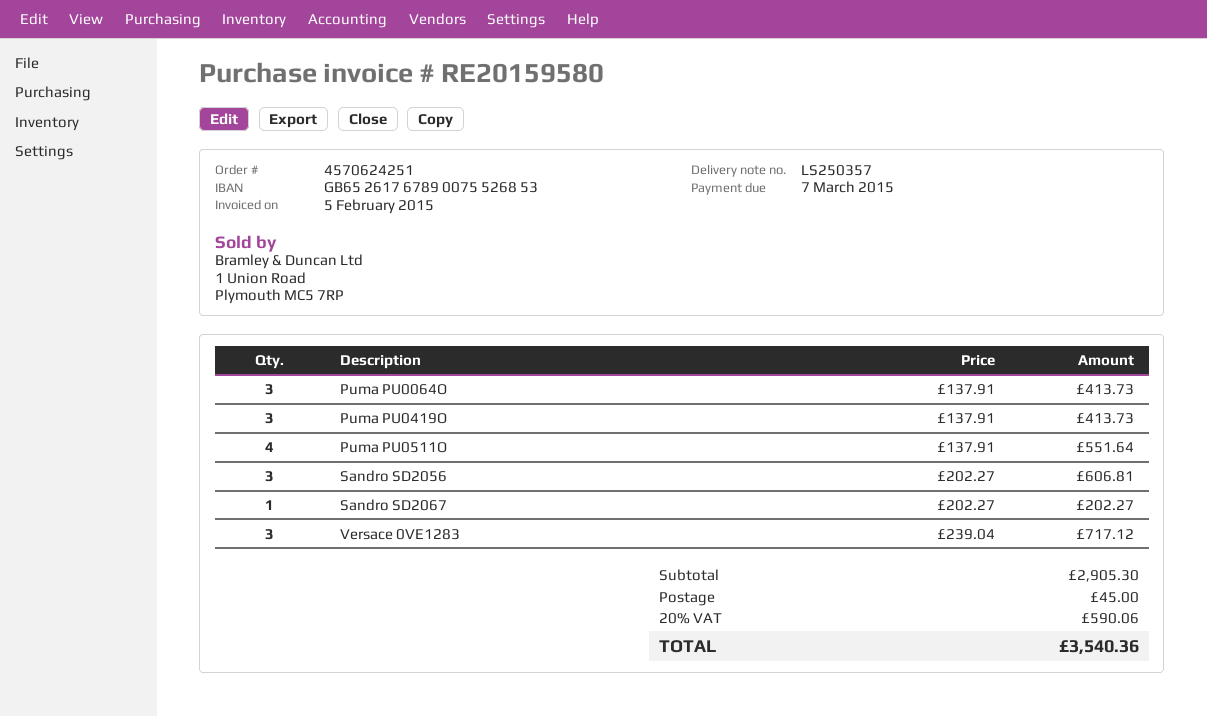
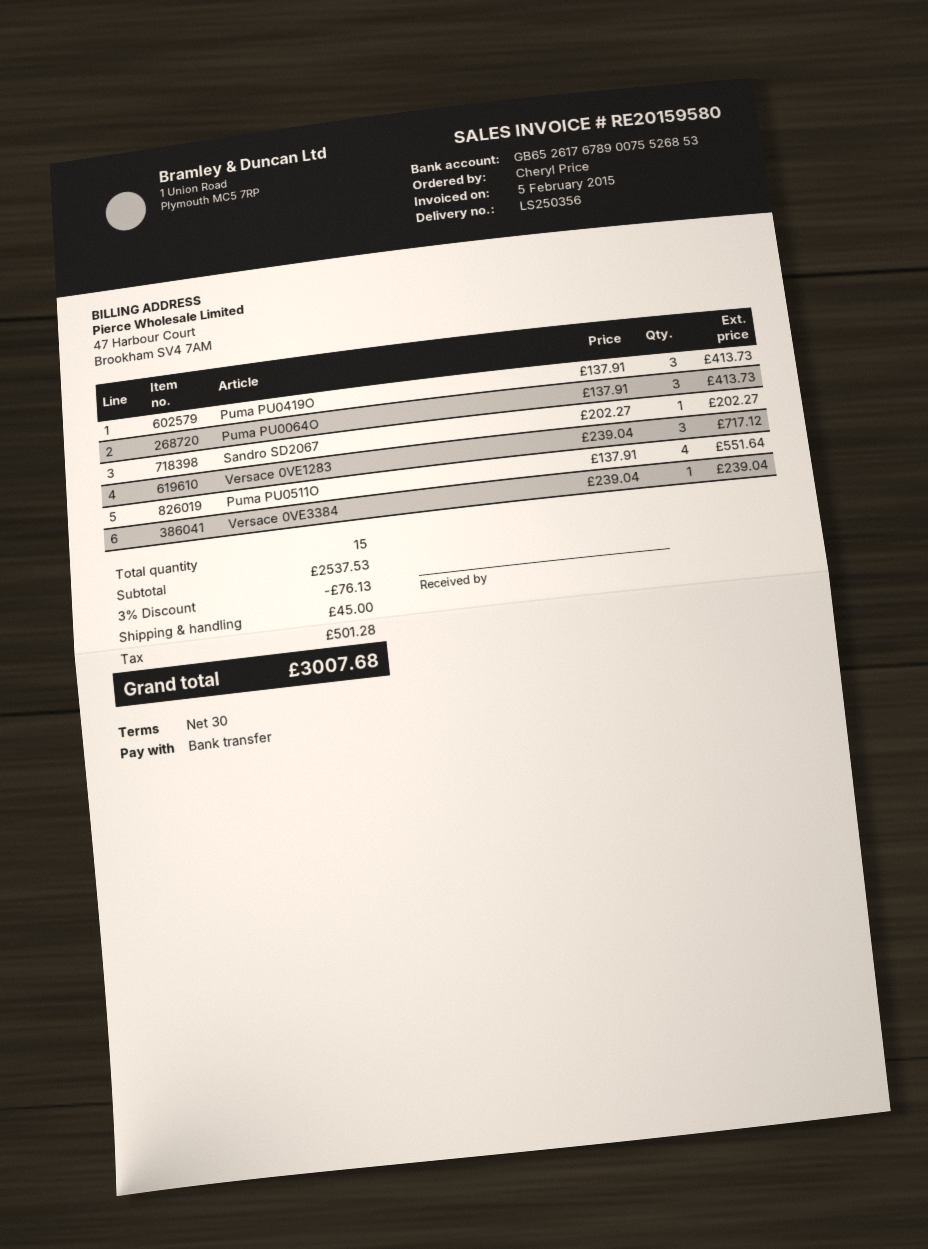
delivery note number: LS250357 -> LS250356
Sandro SD2056: 3 x 202.27 = 606.81 -> none
Versace 0VE3384: none -> 1 x 239.04 = 239.04
subtotal: 2905.30 -> 2537.53
discount: none -> 3% = 76.13
tax: 590.06 -> 501.28
total: 3540.36 -> 3007.68

